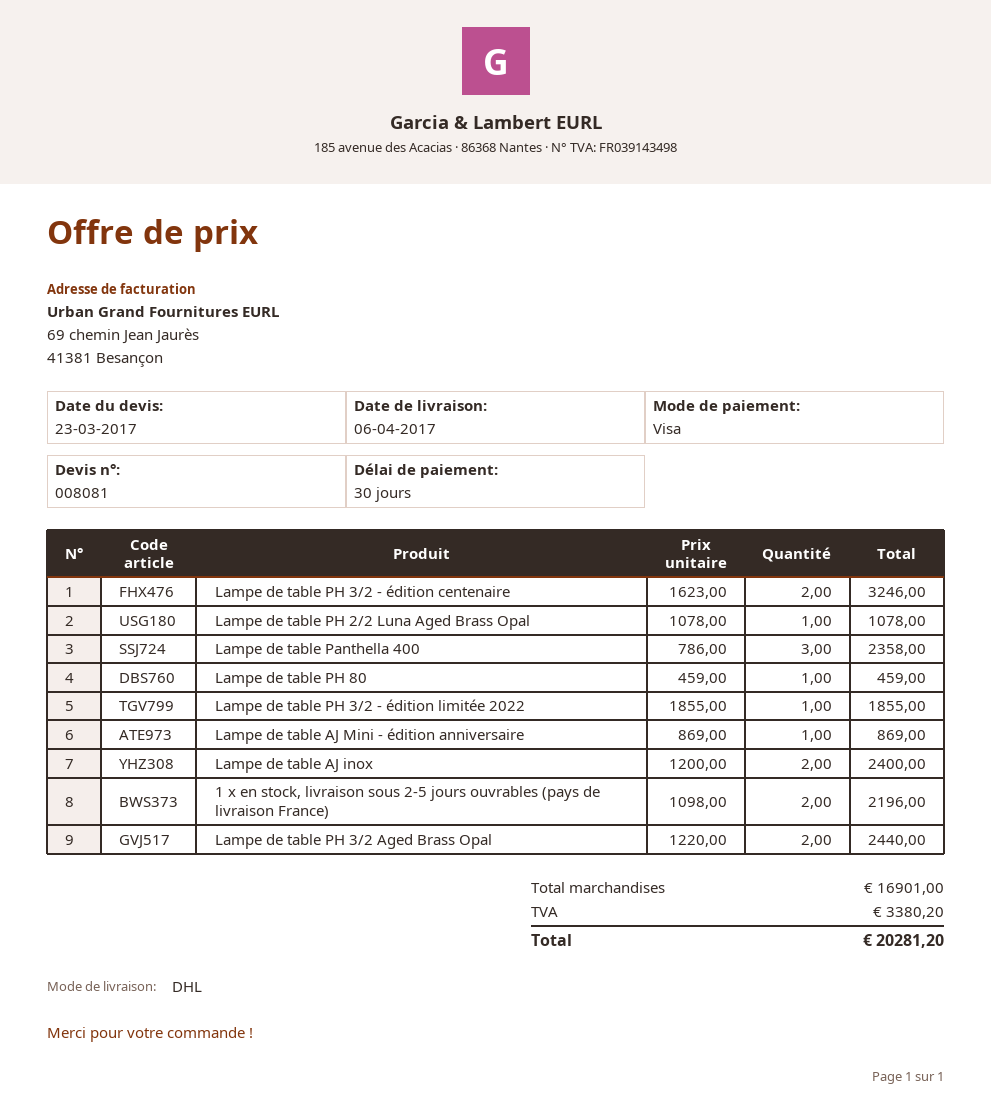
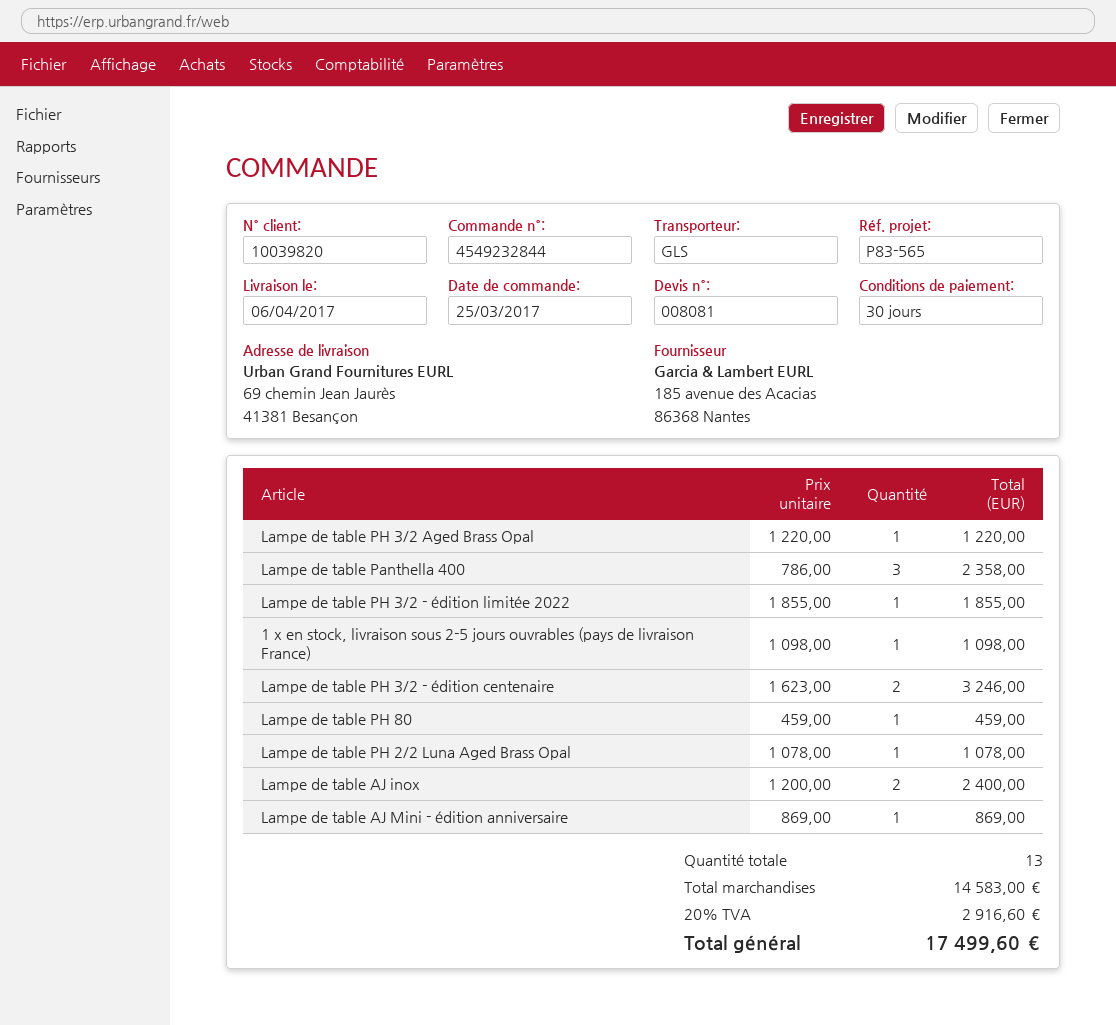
shipping method: DHL -> GLS
1 x en stock, livraison sous 2-5 jours ouvrables (pays de livraison France): 2 x 1098.00 = 2196.00 -> 1 x 1098.00 = 1098.00
Lampe de table PH 3/2 Aged Brass Opal: 2 x 1220.00 = 2440.00 -> 1 x 1220.00 = 1220.00
subtotal: 16901.00 -> 14583.00
tax: 3380.20 -> 2916.60
total: 20281.20 -> 17499.60

